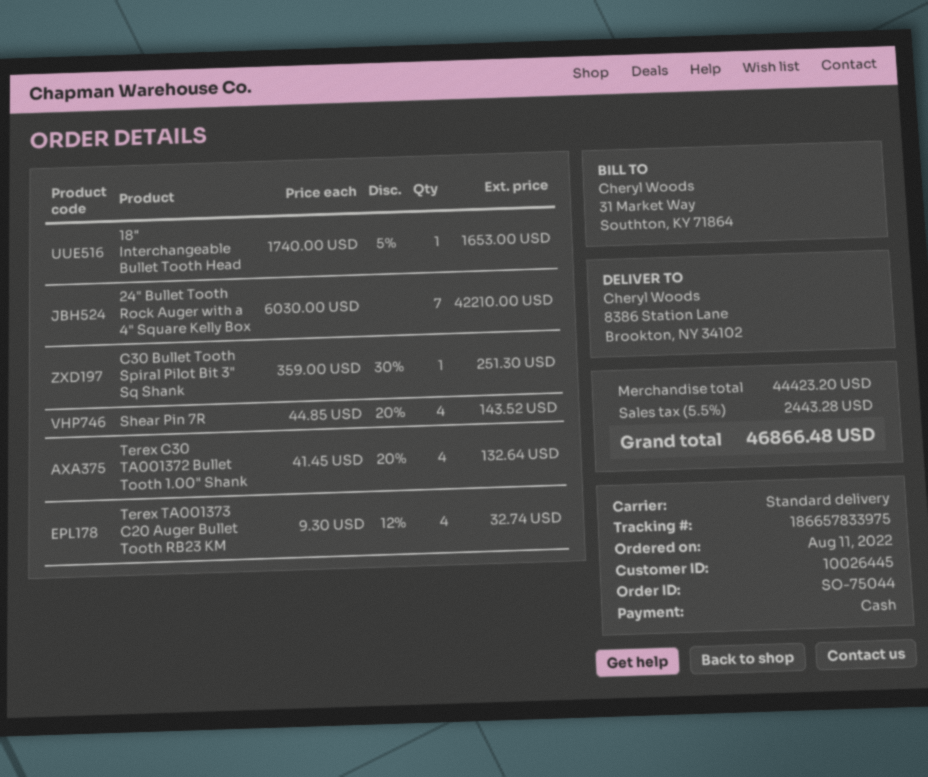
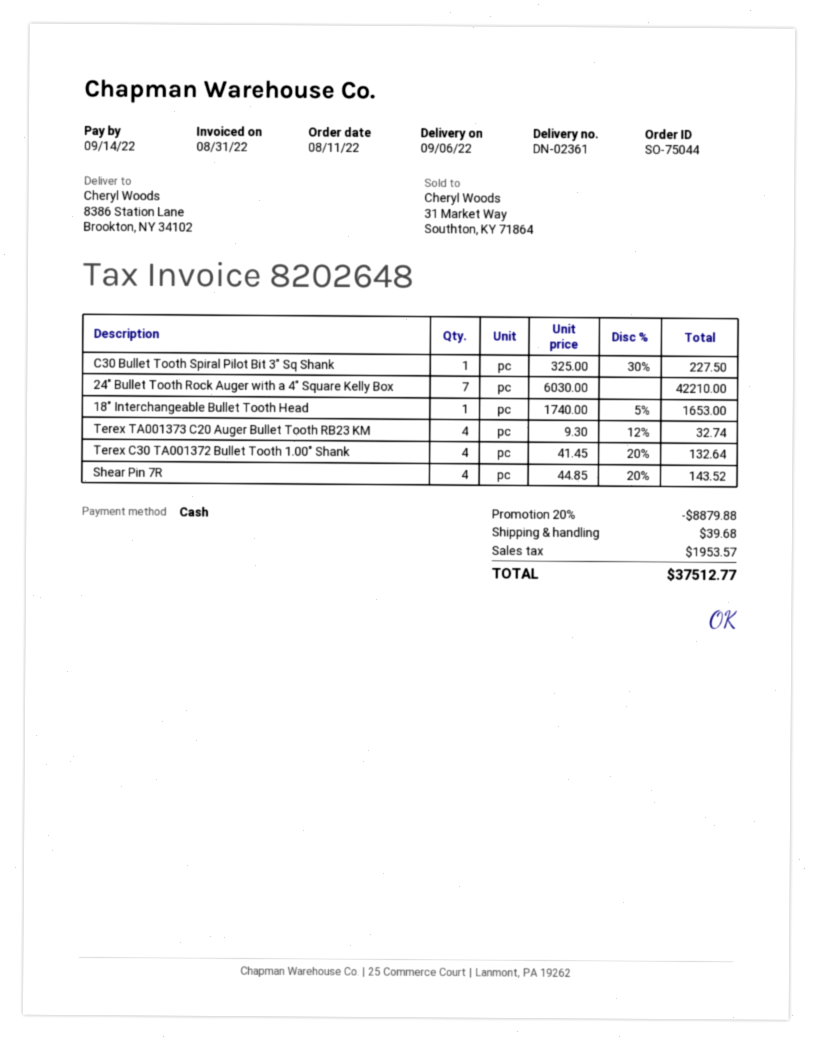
C30 Bullet Tooth Spiral Pilot Bit 3" Sq Shank: 1 x 359.00 - 30% = 251.30 -> 1 x 325.00 - 30% = 227.50
discount: none -> 20% = 8879.88
shipping: none -> 39.68
tax: 2443.28 -> 1953.57
total: 46866.48 -> 37512.77

